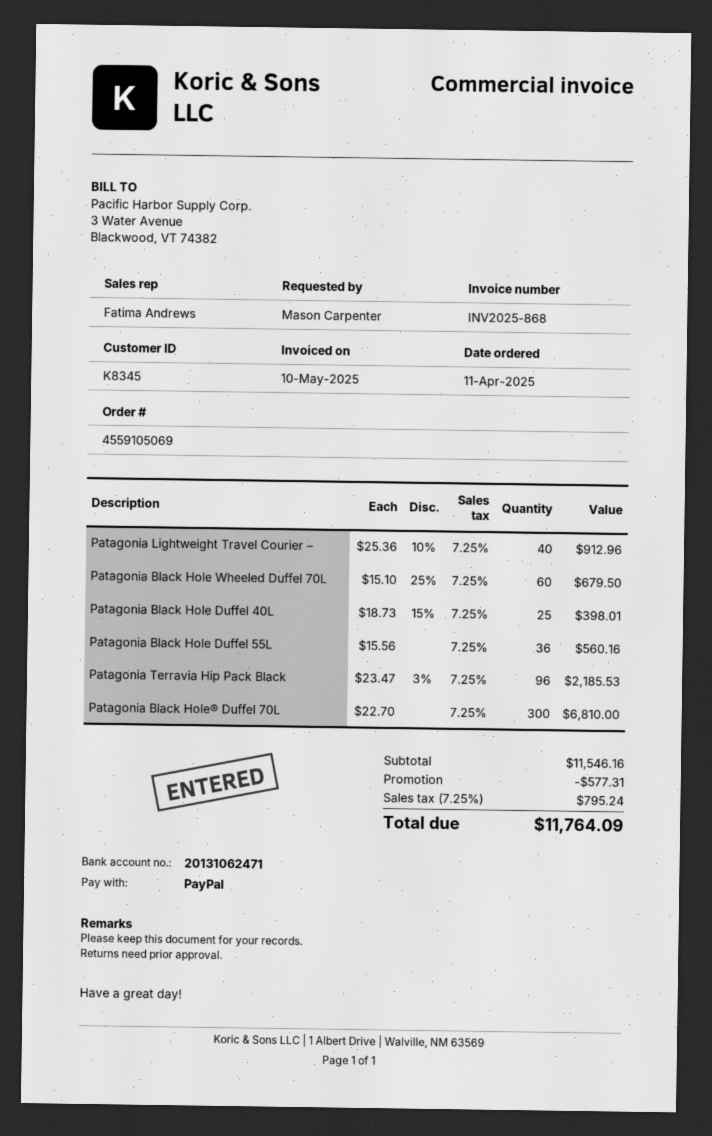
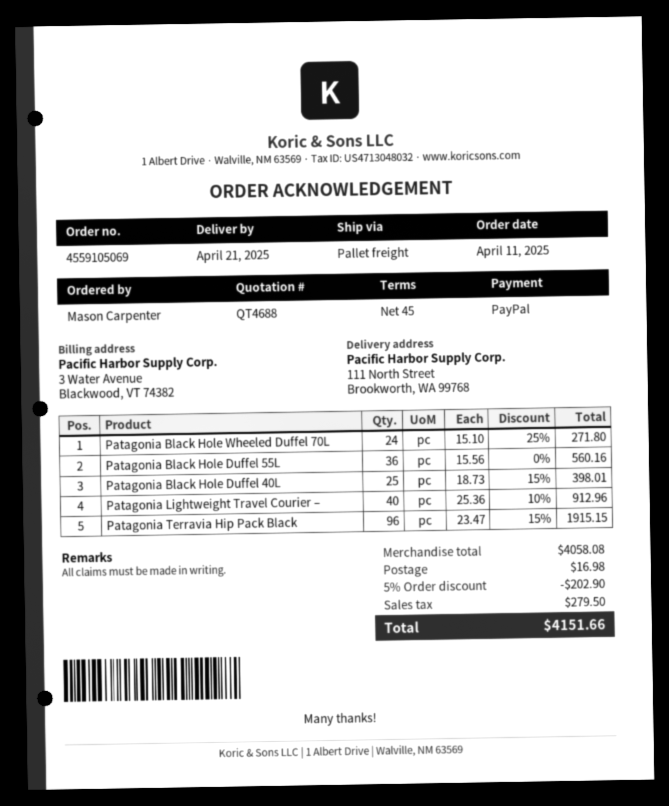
Patagonia Black Hole Wheeled Duffel 70L: 60 x 15.10 - 25% = 679.50 -> 24 x 15.10 - 25% = 271.80
Patagonia Terravia Hip Pack Black: 96 x 23.47 - 3% = 2185.53 -> 96 x 23.47 - 15% = 1915.15
Patagonia Black Hole® Duffel 70L: 300 x 22.70 = 6810.00 -> none
subtotal: 11546.16 -> 4058.08
discount: 577.31 -> 202.90
shipping: none -> 16.98
tax: 795.24 -> 279.50
total: 11764.09 -> 4151.66

